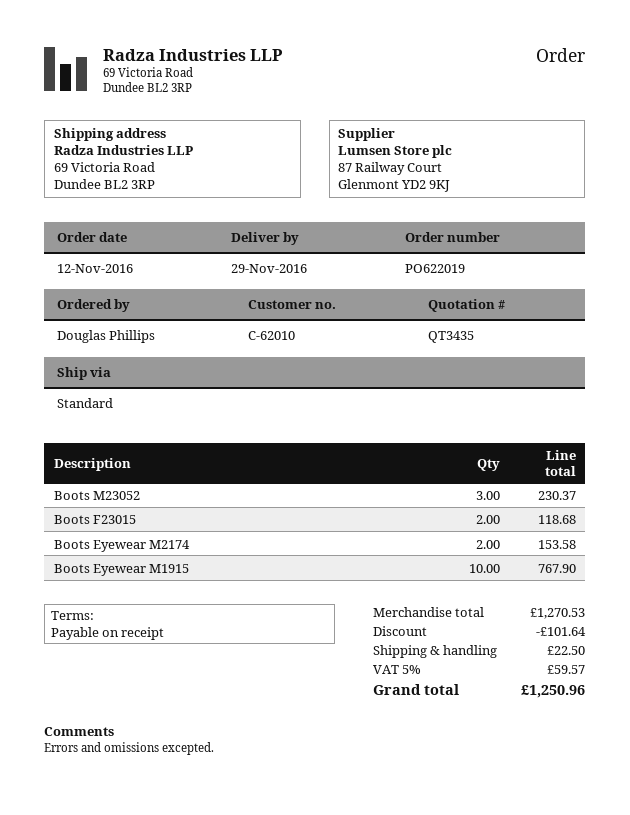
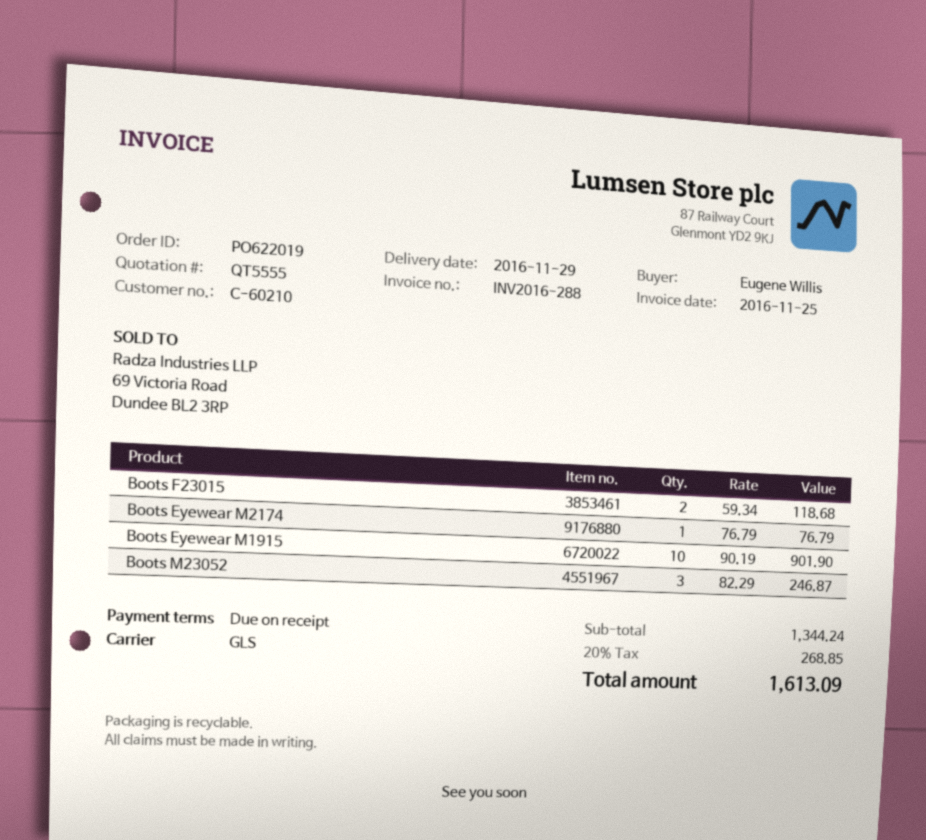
quote number: QT3435 -> QT5555
customer number: C-62010 -> C-60210
ordered by: Douglas Phillips -> Eugene Willis
shipping method: standard -> GLS
Boots M23052: 3 for 230.37 -> 3 for 246.87
Boots Eyewear M2174: 2 for 153.58 -> 1 for 76.79
Boots Eyewear M1915: 10 for 767.90 -> 10 for 901.90
subtotal: 1270.53 -> 1344.24
discount: 101.64 -> none
shipping: 22.50 -> none
tax: 5% = 59.57 -> 20% = 268.85
total: 1250.96 -> 1613.09

